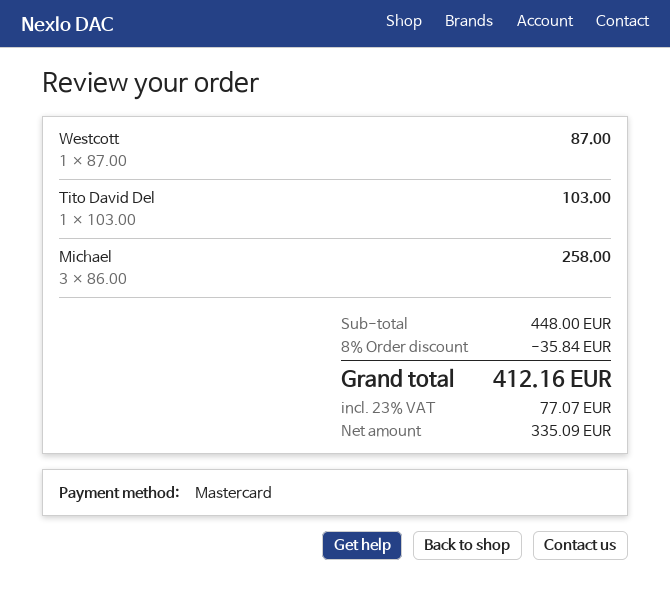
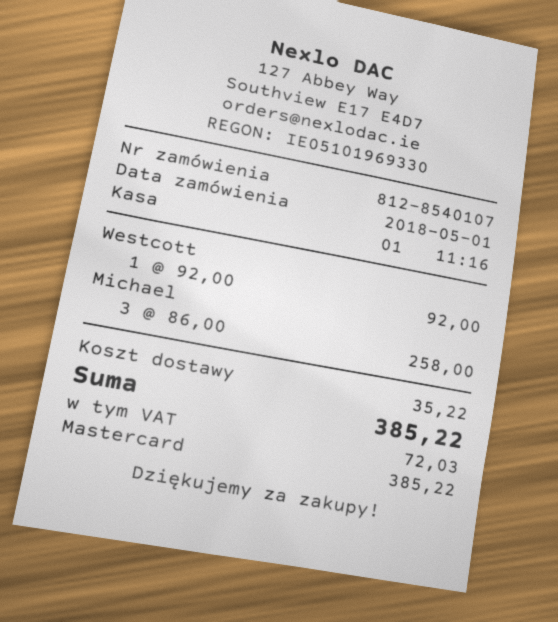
Westcott: 1 x 87.00 = 87.00 -> 1 x 92.00 = 92.00
Tito David Del: 1 x 103.00 = 103.00 -> none
discount: 8% = 35.84 -> none
shipping: none -> 35.22
tax: 77.07 -> 72.03
total: 412.16 -> 385.22

